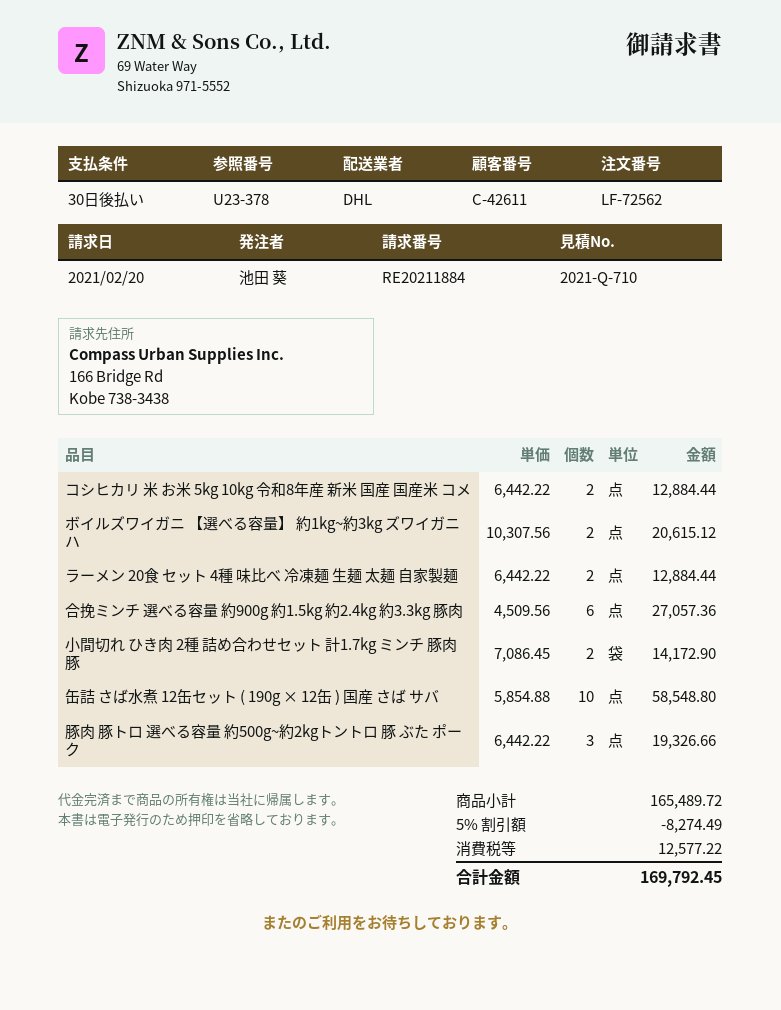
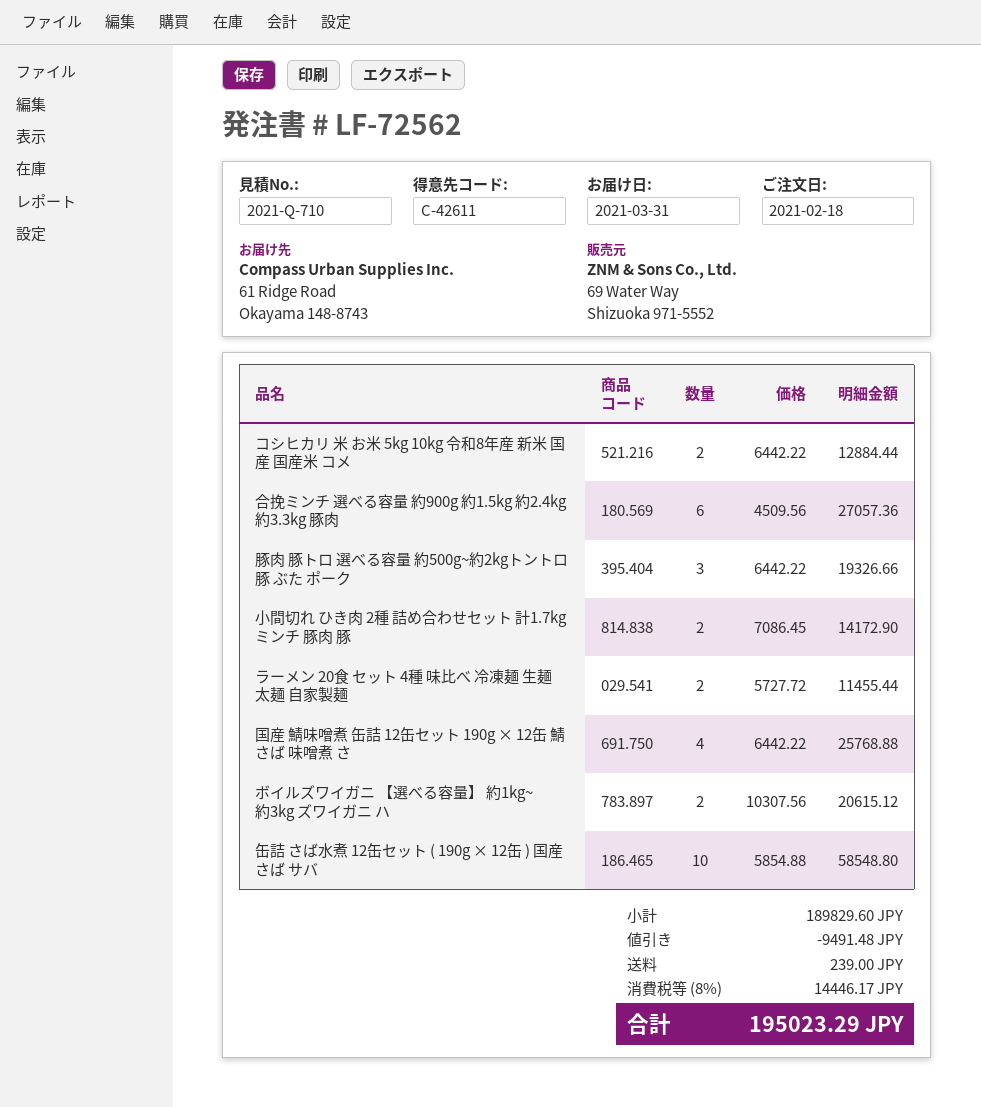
ラーメン 20食 セット 4種 味比べ 冷凍麺 生麺 太麺 自家製麺: 2 x 6442.22 = 12884.44 -> 2 x 5727.72 = 11455.44
国産 鯖味噌煮 缶詰 12缶セット 190g × 12缶 鯖 さば 味噌煮 さ: none -> 4 x 6442.22 = 25768.88
subtotal: 165489.72 -> 189829.60
discount: 8274.49 -> 9491.48
shipping: none -> 239.00
tax: 12577.22 -> 14446.17
total: 169792.45 -> 195023.29

